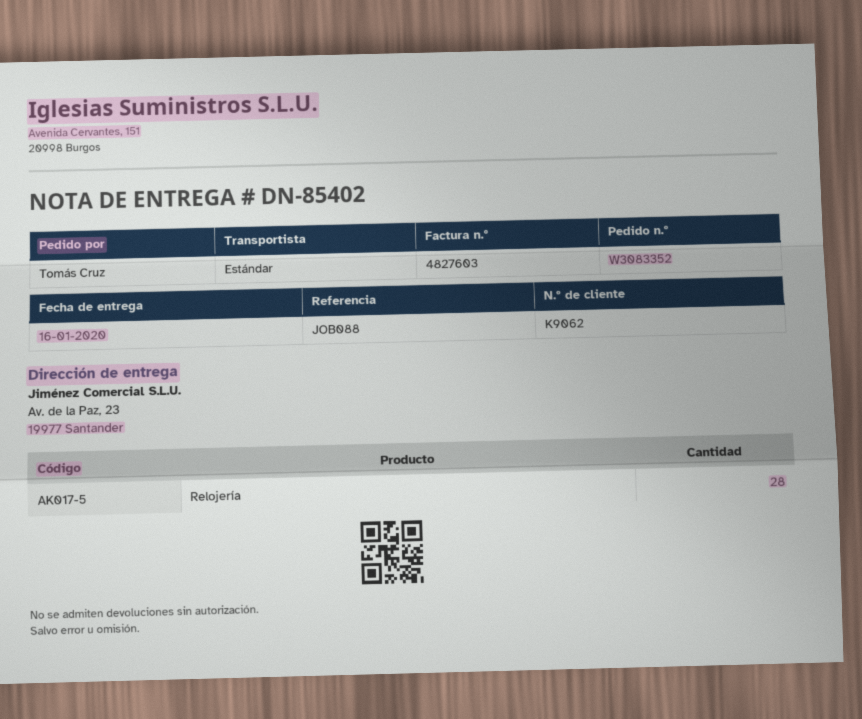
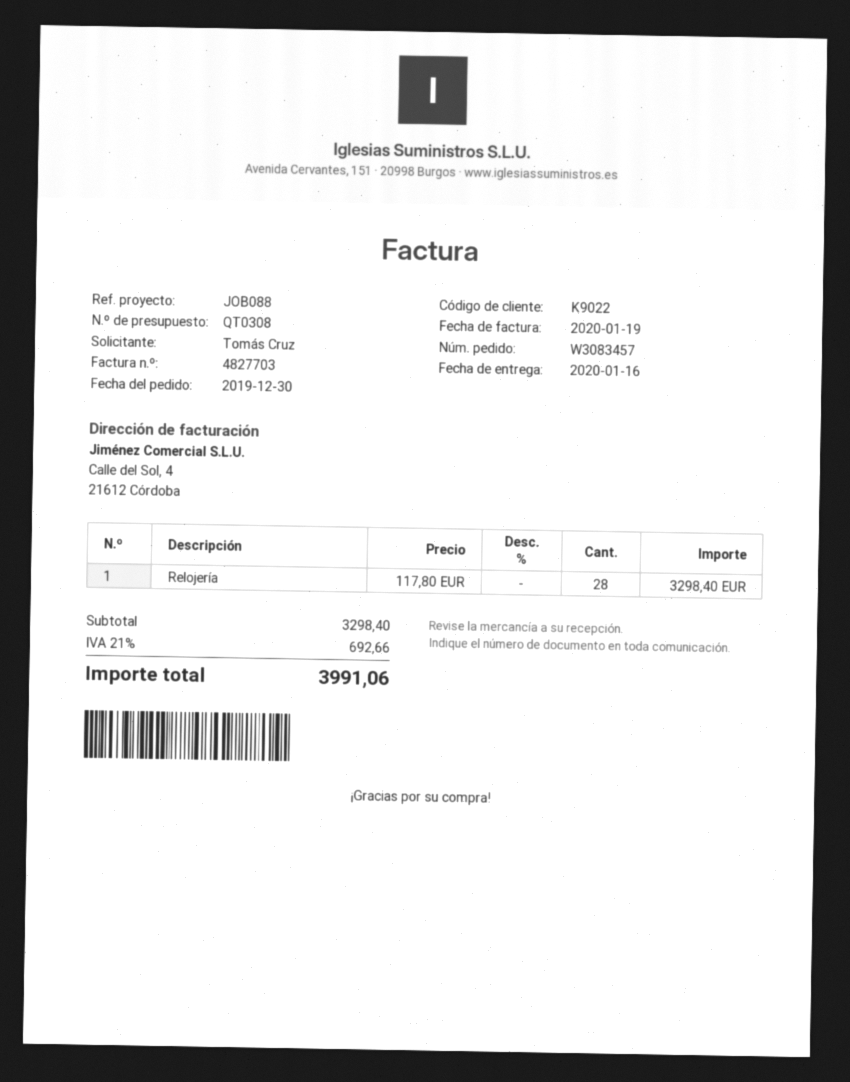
order number: W3083352 -> W3083457
invoice number: 4827603 -> 4827703
customer number: K9062 -> K9022

